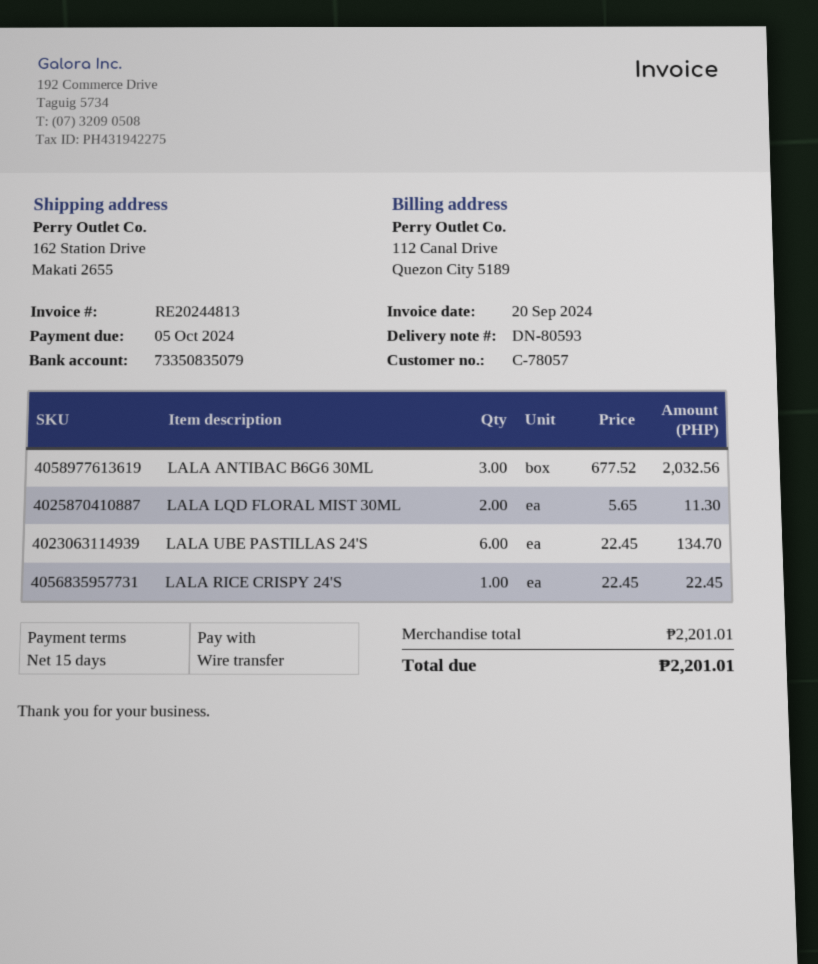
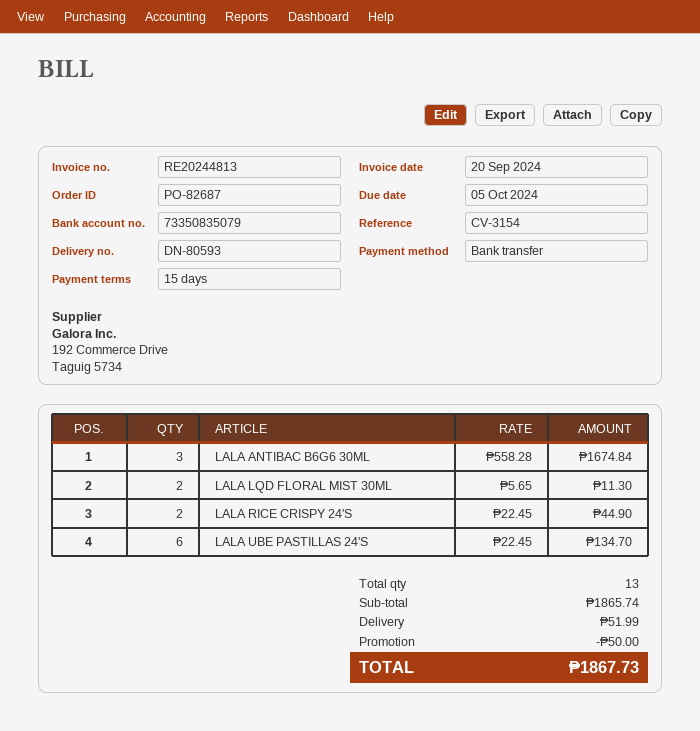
LALA ANTIBAC B6G6 30ML: 3 x 677.52 = 2032.56 -> 3 x 558.28 = 1674.84
LALA RICE CRISPY 24'S: 1 x 22.45 = 22.45 -> 2 x 22.45 = 44.90
subtotal: 2201.01 -> 1865.74
discount: none -> 50.00
shipping: none -> 51.99
total: 2201.01 -> 1867.73

